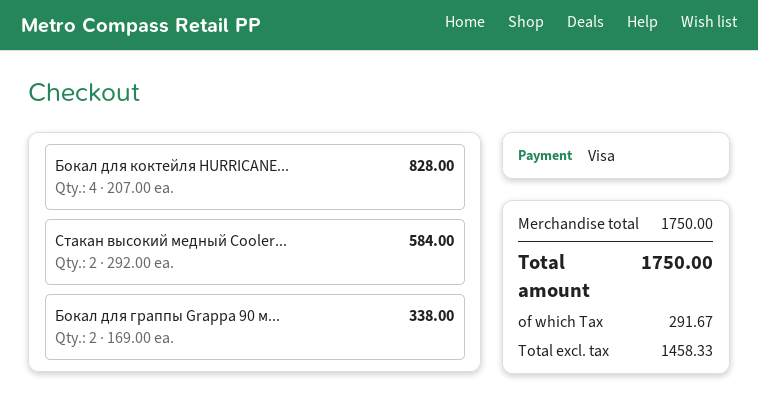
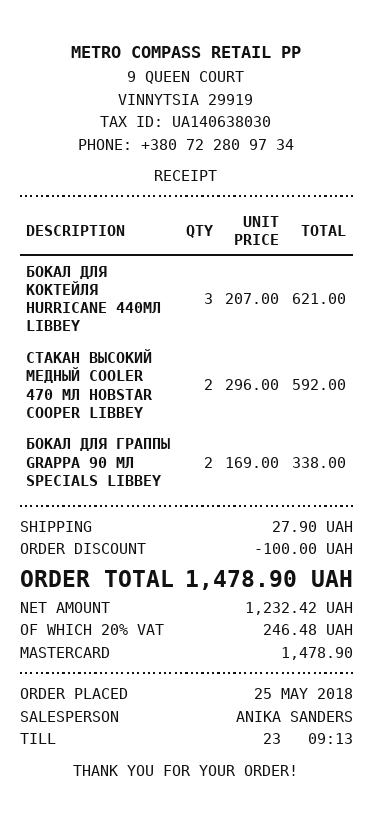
payment method: Visa -> Mastercard
Бокал для коктейля HURRICANE...: 4 x 207.00 = 828.00 -> 3 x 207.00 = 621.00
Стакан высокий медный Cooler...: 2 x 292.00 = 584.00 -> 2 x 296.00 = 592.00
discount: none -> 100.00
shipping: none -> 27.90
net: 1458.33 -> 1232.42
tax: 291.67 -> 246.48
total: 1750.00 -> 1478.90

